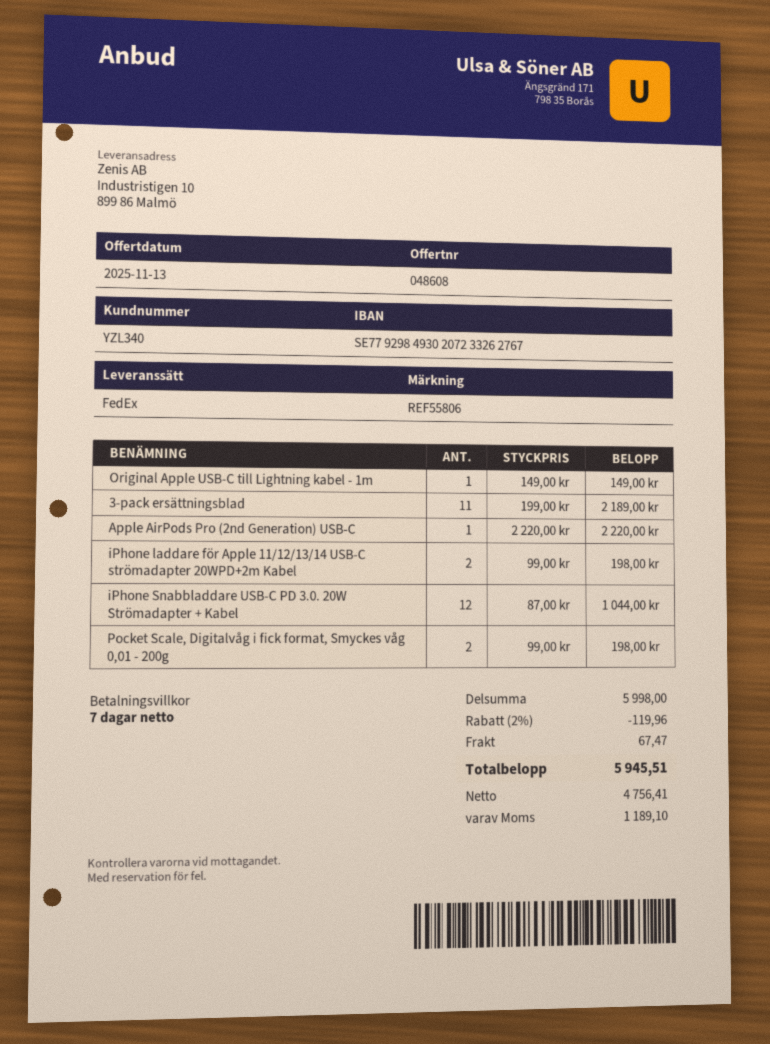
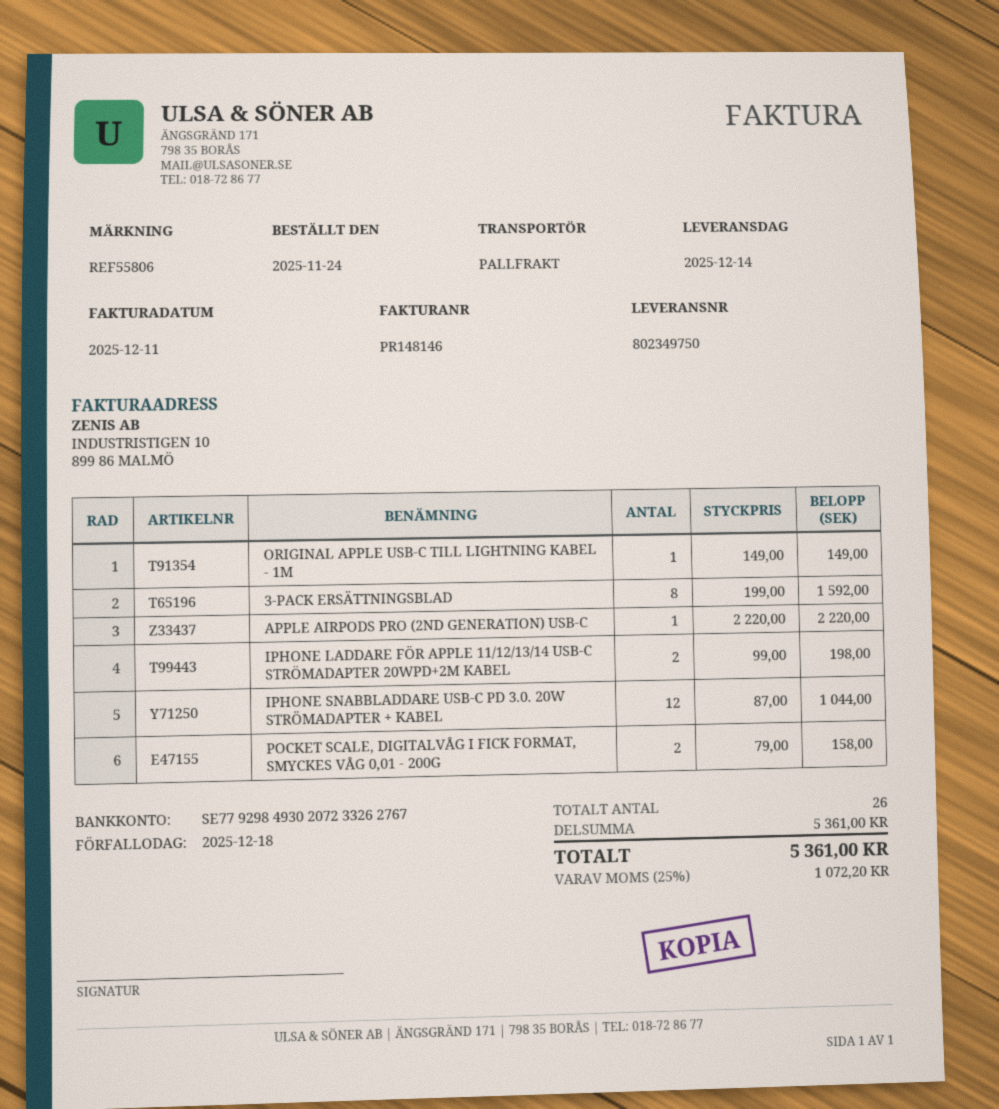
shipping method: FedEx -> pallet freight
3-pack ersättningsblad: 11 x 199.00 = 2189.00 -> 8 x 199.00 = 1592.00
Pocket Scale, Digitalvåg i fick format, Smyckes våg 0,01 - 200g: 2 x 99.00 = 198.00 -> 2 x 79.00 = 158.00
subtotal: 5998.00 -> 5361.00
discount: 2% = 119.96 -> none
shipping: 67.47 -> none
tax: 1189.10 -> 1072.20
total: 5945.51 -> 5361.00

